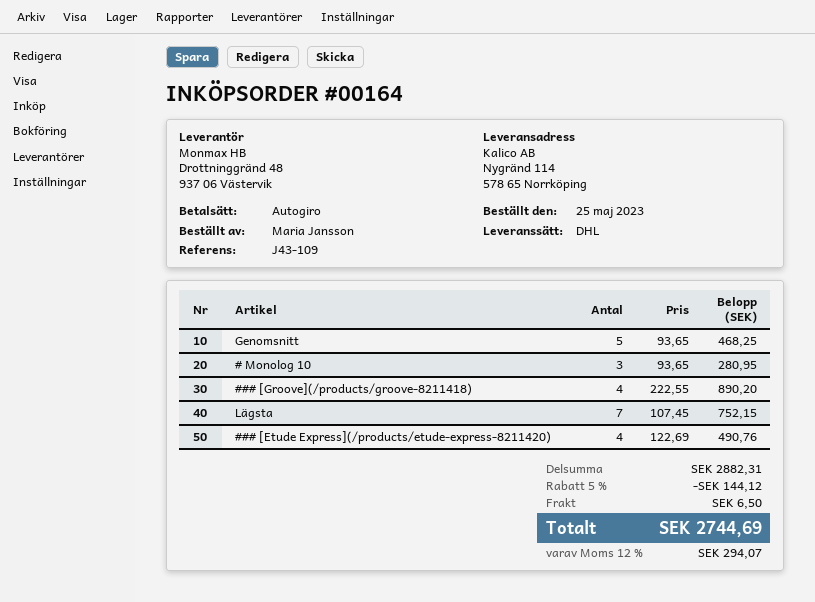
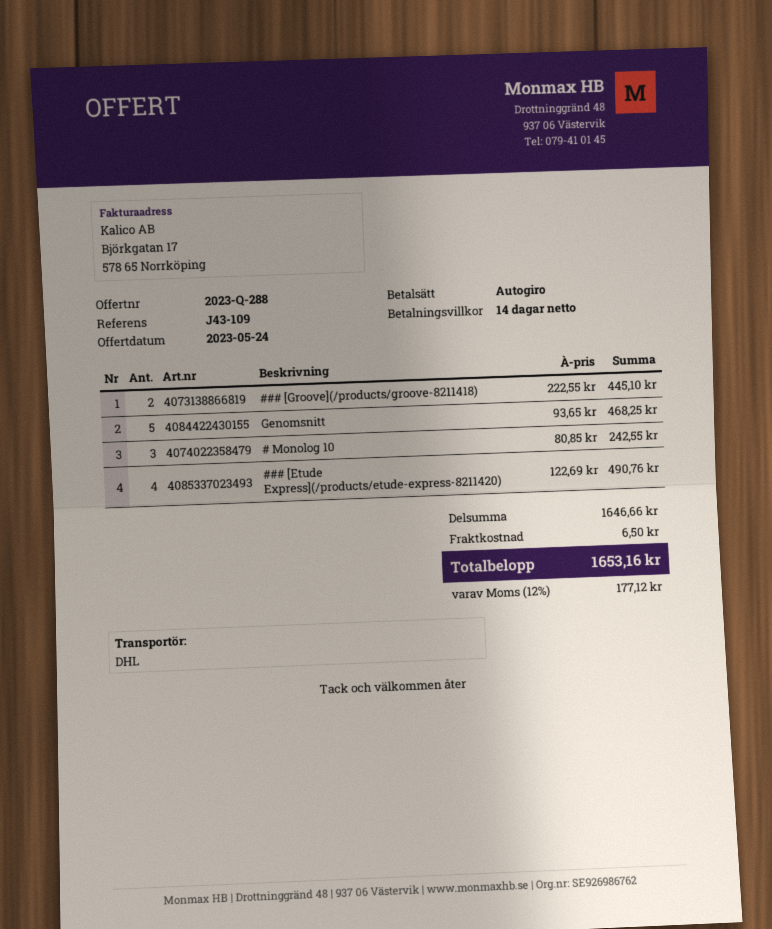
# Monolog 10: 3 x 93.65 = 280.95 -> 3 x 80.85 = 242.55
### [Groove](/products/groove-8211418): 4 x 222.55 = 890.20 -> 2 x 222.55 = 445.10
Lägsta: 7 x 107.45 = 752.15 -> none
subtotal: 2882.31 -> 1646.66
discount: 5% = 144.12 -> none
tax: 12% = 294.07 -> 12% = 177.12
total: 2744.69 -> 1653.16

